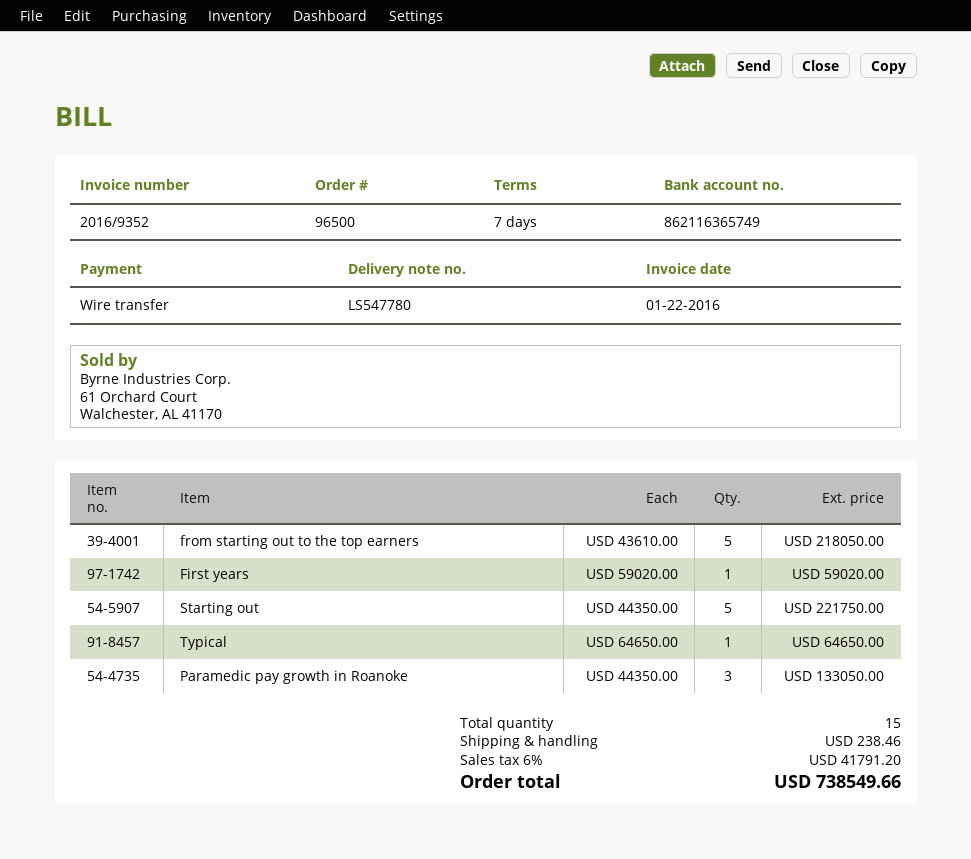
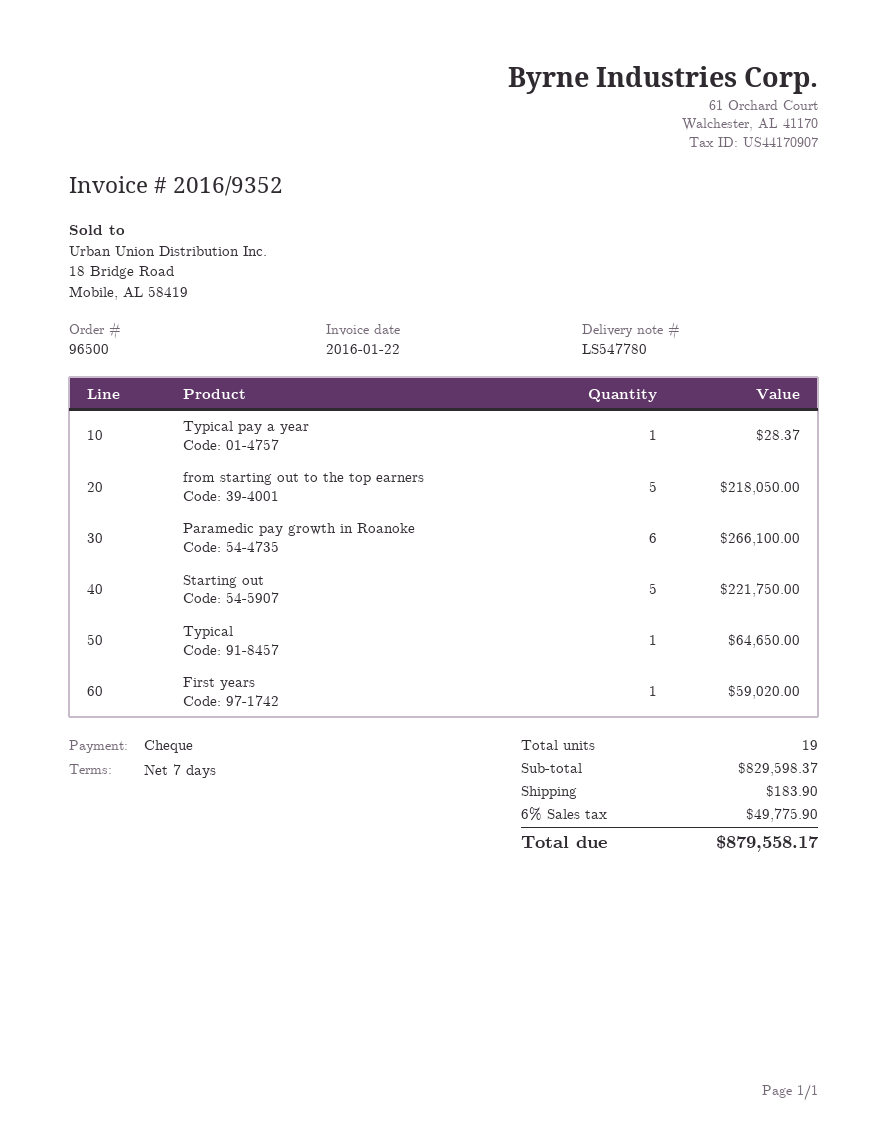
payment method: bank transfer -> cheque
Paramedic pay growth in Roanoke: 3 for 133050.00 -> 6 for 266100.00
Typical pay a year: none -> 1 for 28.37
total quantity: 15 -> 19
shipping: 238.46 -> 183.90
tax: 6% = 41791.20 -> 6% = 49775.90
total: 738549.66 -> 879558.17

